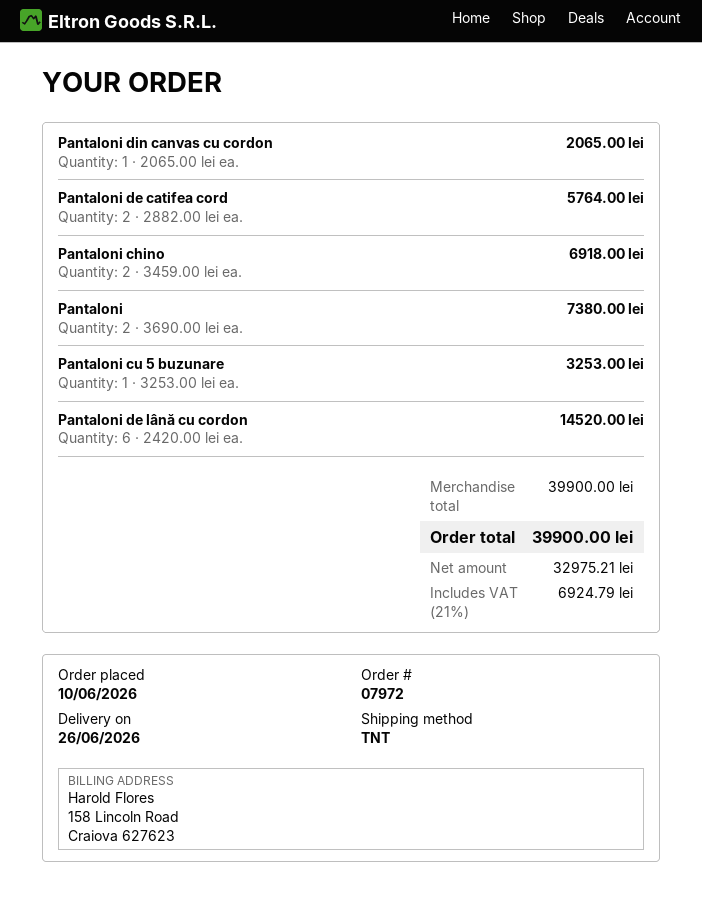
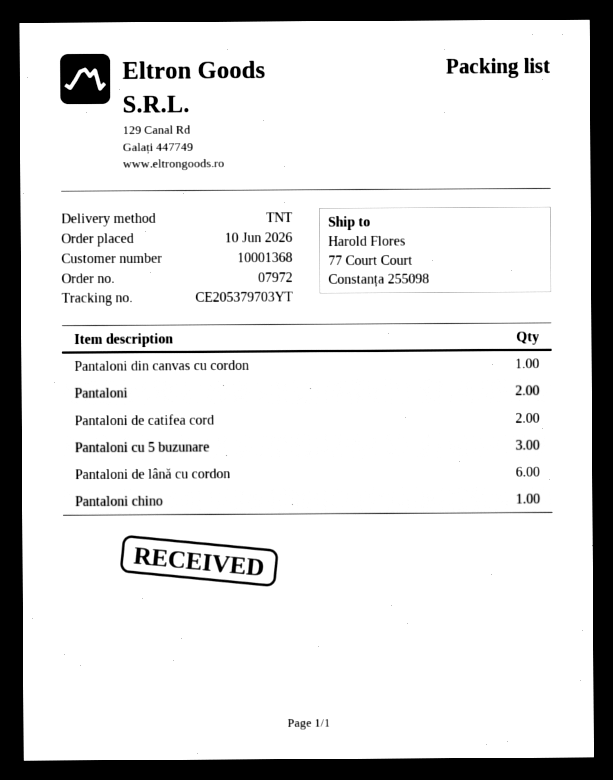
Pantaloni chino: 2 -> 1
Pantaloni cu 5 buzunare: 1 -> 3

